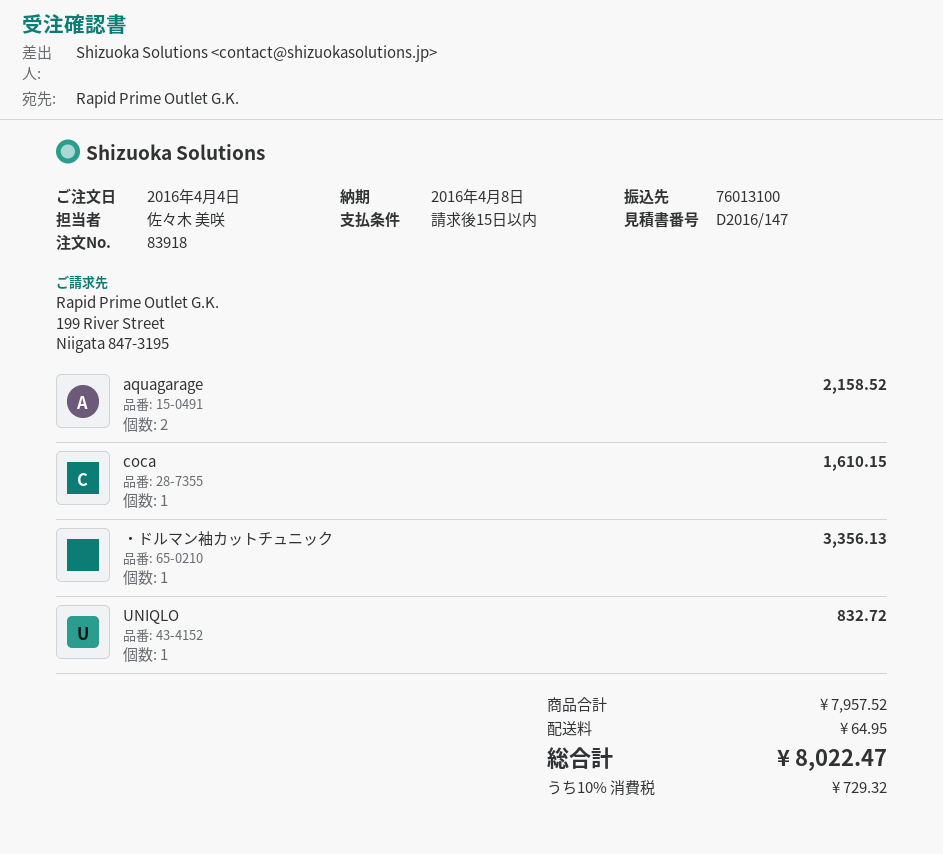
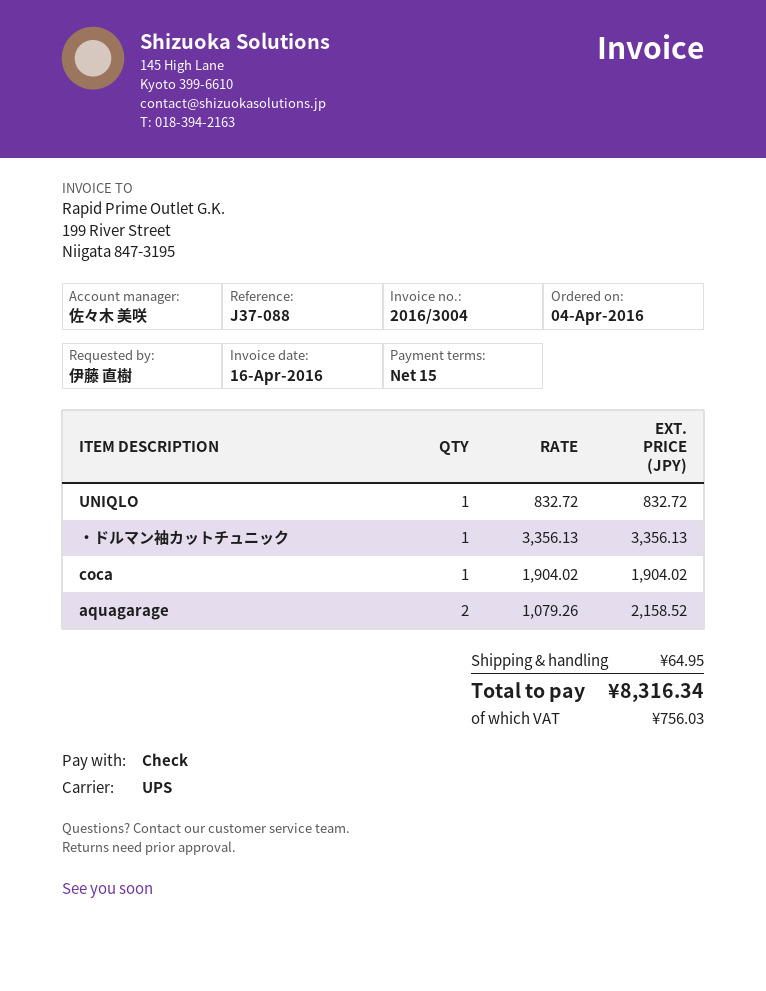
coca: 1 for 1610.15 -> 1 for 1904.02
tax: 729.32 -> 756.03
total: 8022.47 -> 8316.34

